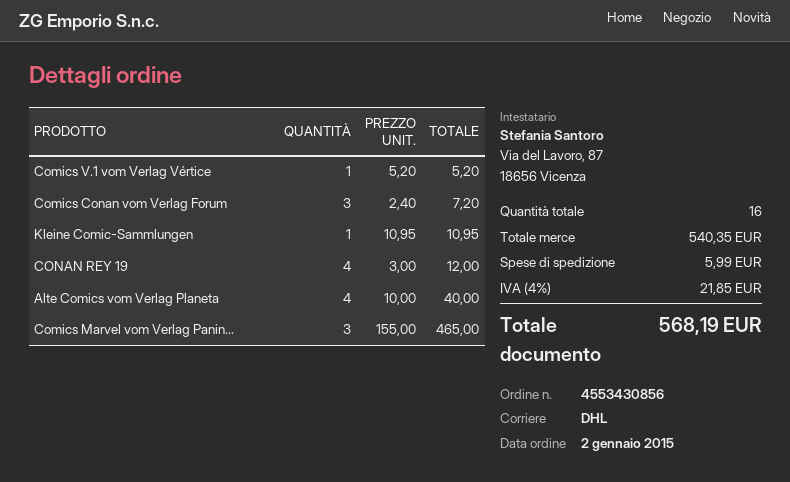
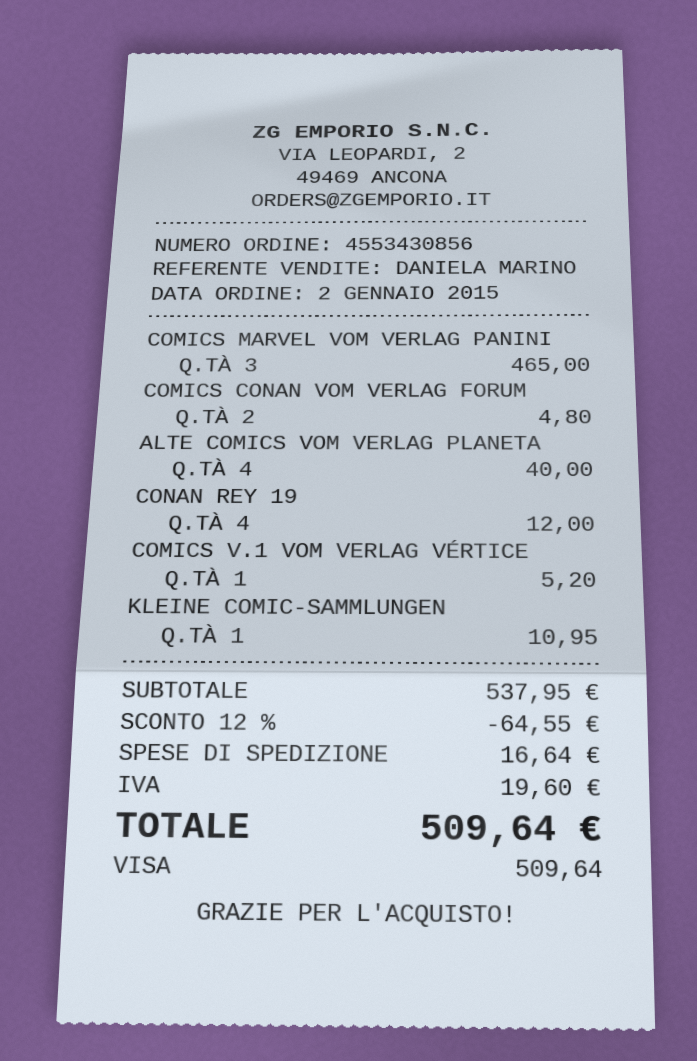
Comics Conan vom Verlag Forum: 3 for 7.20 -> 2 for 4.80
subtotal: 540.35 -> 537.95
discount: none -> 12% = 64.55
shipping: 5.99 -> 16.64
tax: 21.85 -> 19.60
total: 568.19 -> 509.64

